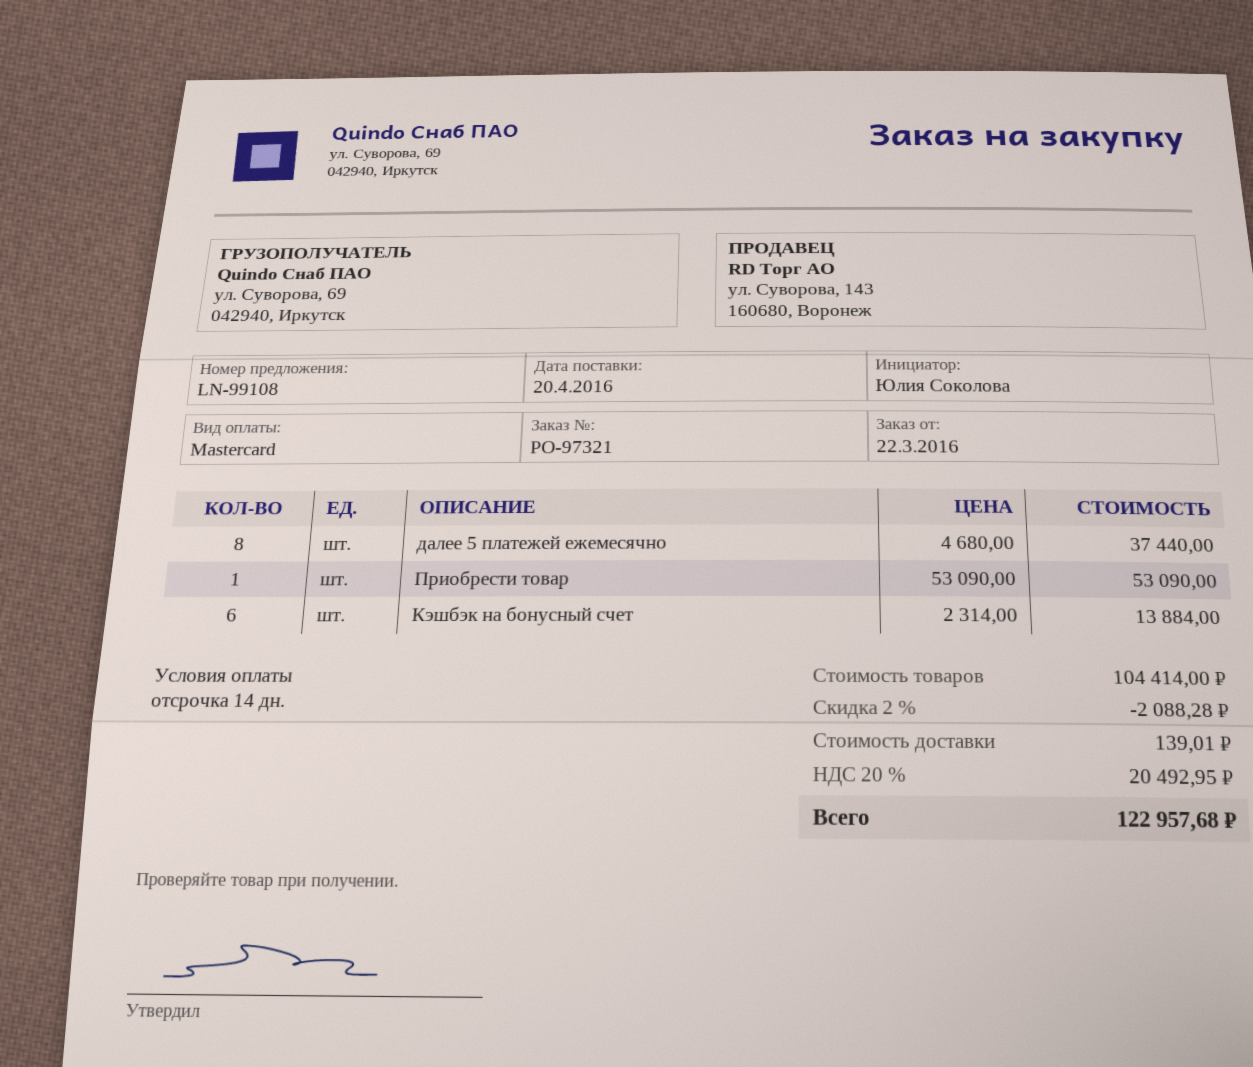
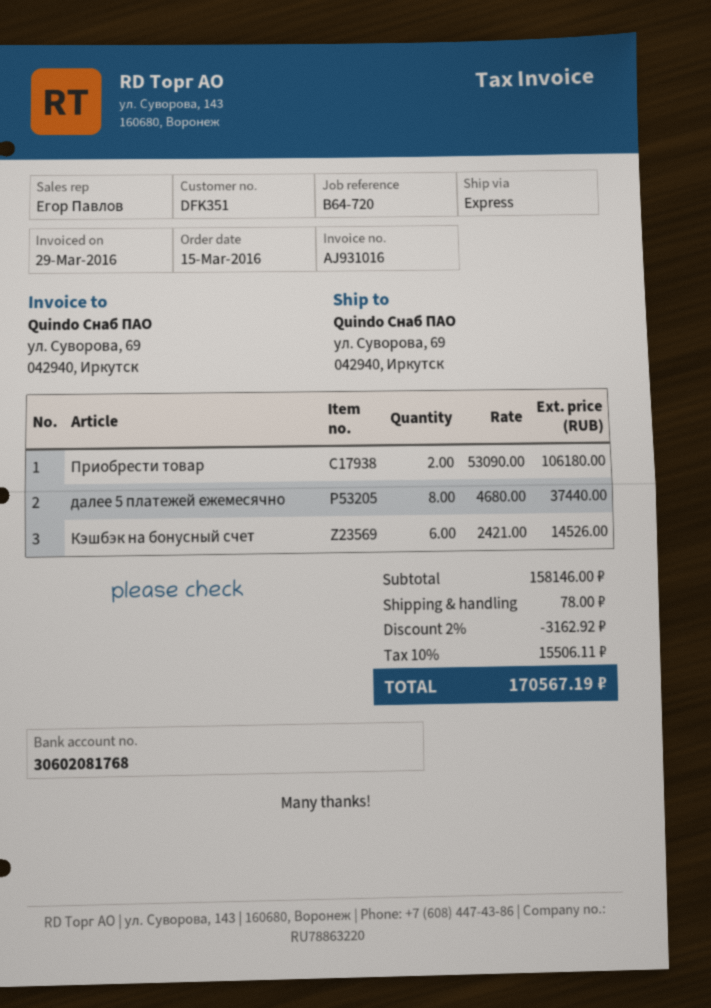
order date: 2016-03-22 -> 2016-03-15
Приобрести товар: 1 x 53090.00 = 53090.00 -> 2 x 53090.00 = 106180.00
Кэшбэк на бонусный счет: 6 x 2314.00 = 13884.00 -> 6 x 2421.00 = 14526.00
subtotal: 104414.00 -> 158146.00
discount: 2% = 2088.28 -> 2% = 3162.92
shipping: 139.01 -> 78.00
tax: 20% = 20492.95 -> 10% = 15506.11
total: 122957.68 -> 170567.19

